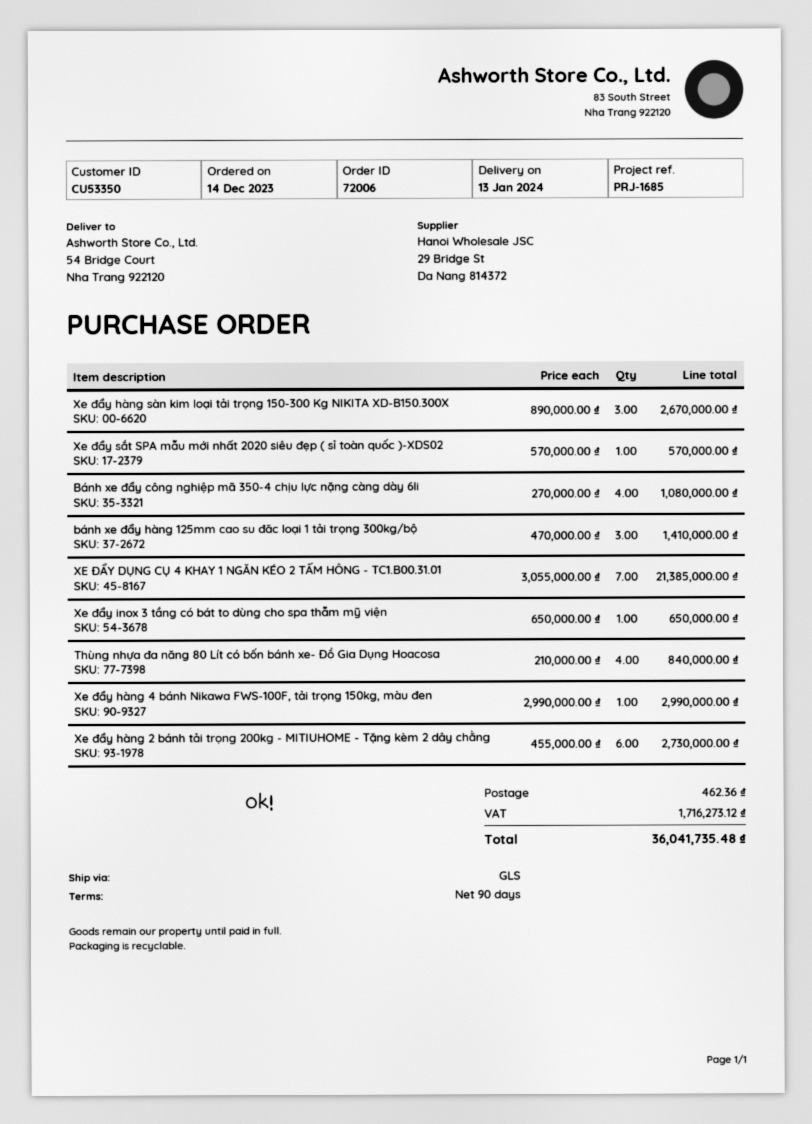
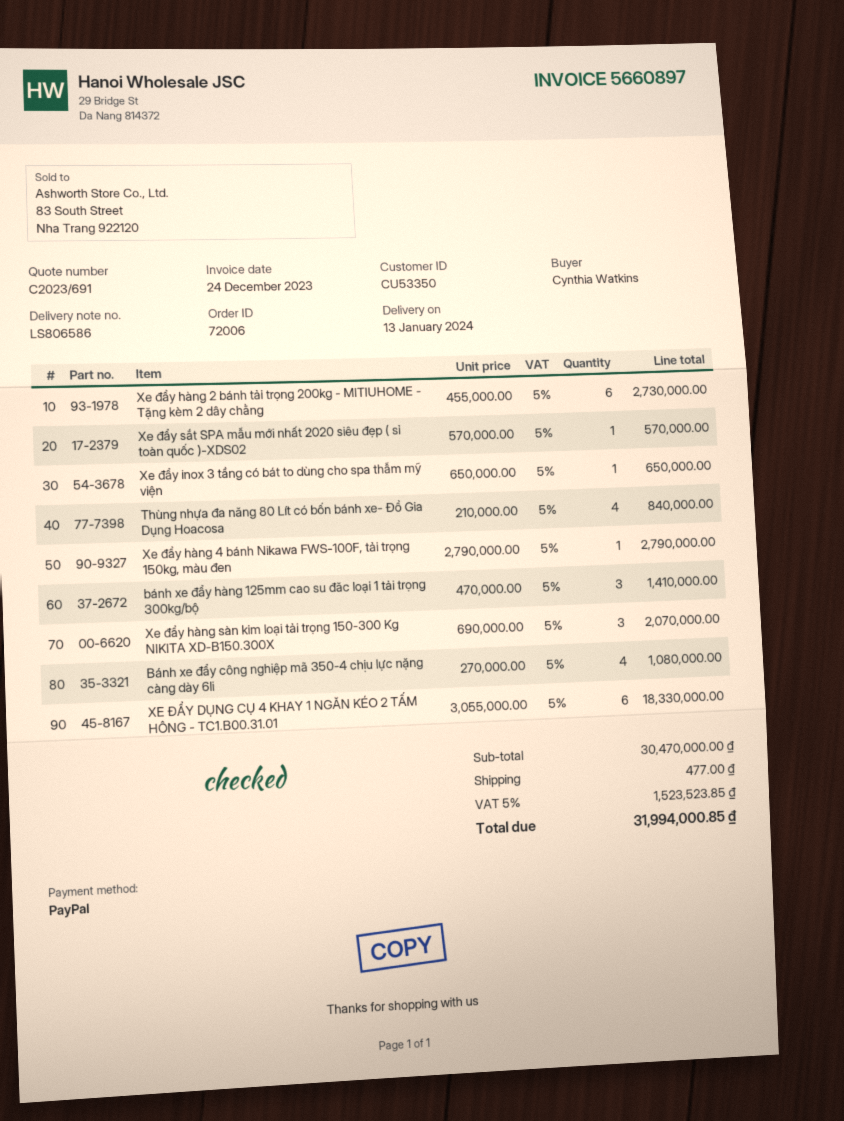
Xe đẩy hàng sàn kim loại tải trọng 150-300 Kg NIKITA XD-B150.300X: 3 x 890000.00 = 2670000.00 -> 3 x 690000.00 = 2070000.00
XE ĐẨY DỤNG CỤ 4 KHAY 1 NGĂN KÉO 2 TẤM HÔNG - TC1.B00.31.01: 7 x 3055000.00 = 21385000.00 -> 6 x 3055000.00 = 18330000.00
Xe đẩy hàng 4 bánh Nikawa FWS-100F, tải trọng 150kg, màu đen: 1 x 2990000.00 = 2990000.00 -> 1 x 2790000.00 = 2790000.00
shipping: 462.36 -> 477.00
tax: 1716273.12 -> 1523523.85
total: 36041735.48 -> 31994000.85

